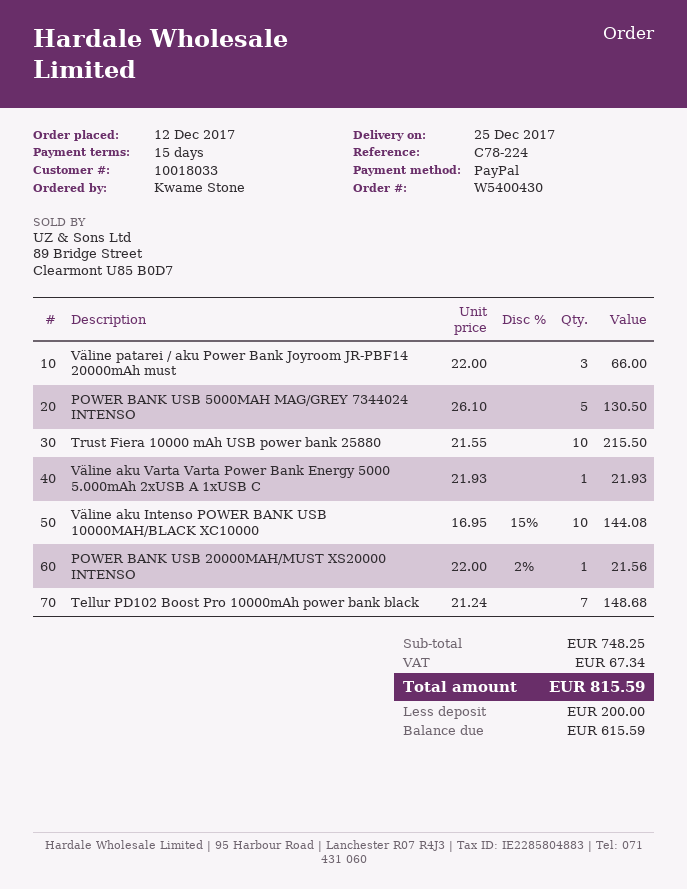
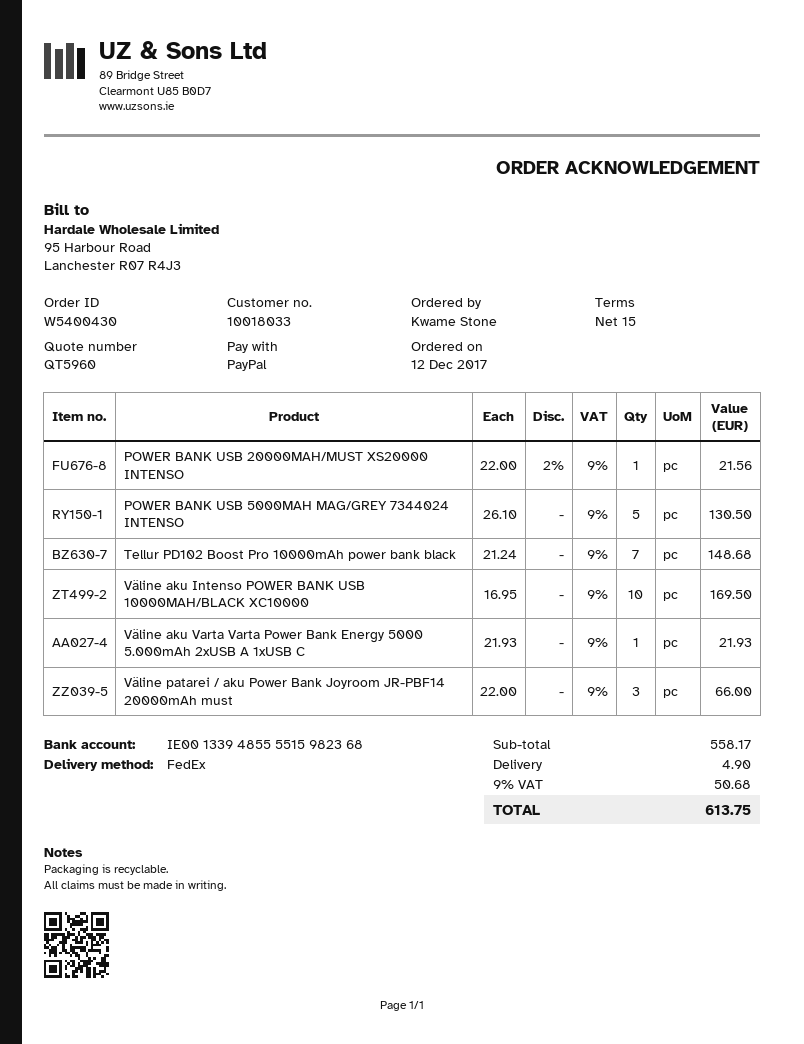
Trust Fiera 10000 mAh USB power bank 25880: 10 x 21.55 = 215.50 -> none
Väline aku Intenso POWER BANK USB 10000MAH/BLACK XC10000: 10 x 16.95 - 15% = 144.08 -> 10 x 16.95 = 169.50
subtotal: 748.25 -> 558.17
shipping: none -> 4.90
tax: 67.34 -> 50.68
total: 815.59 -> 613.75

